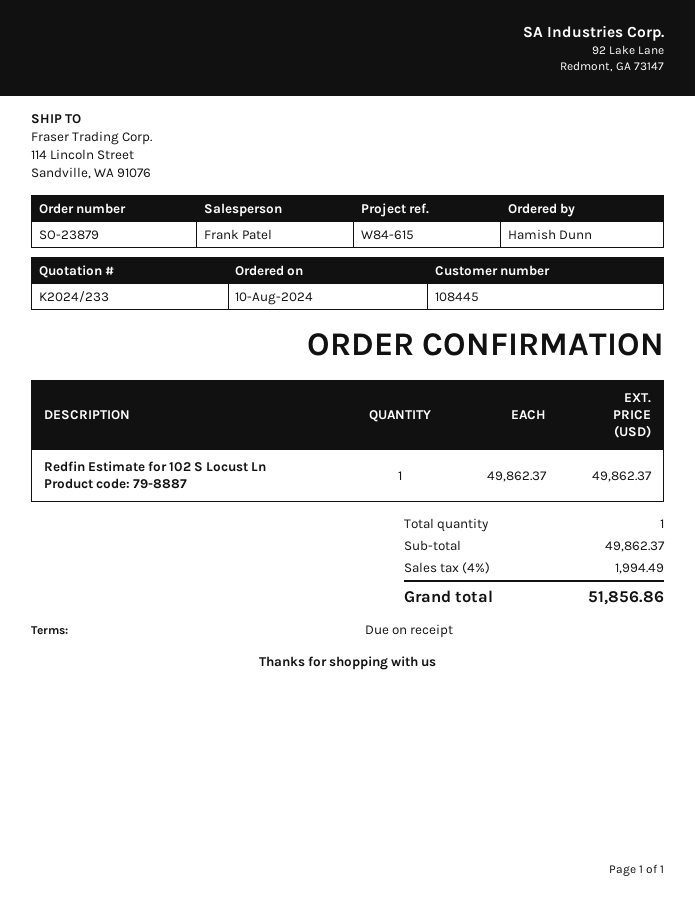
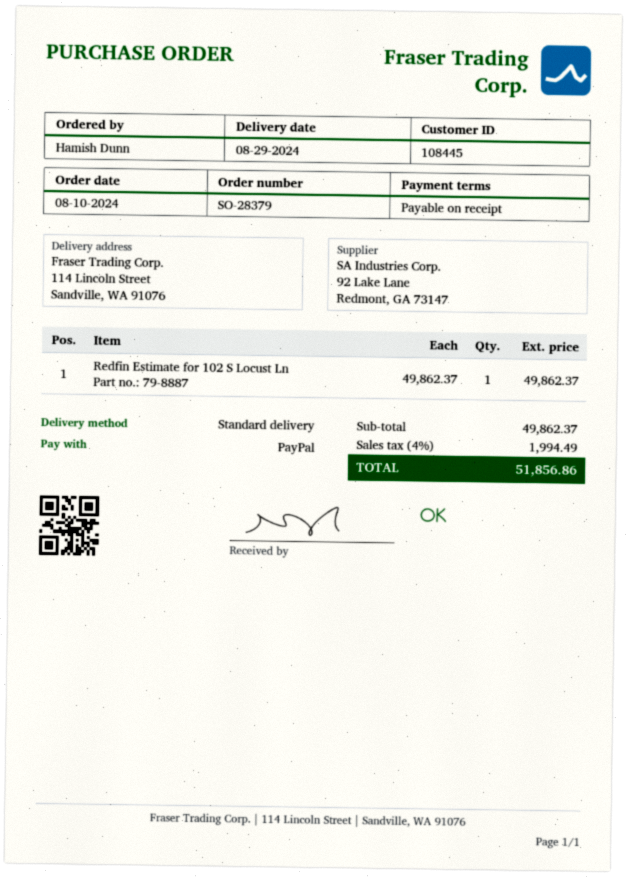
order number: SO-23879 -> SO-28379

